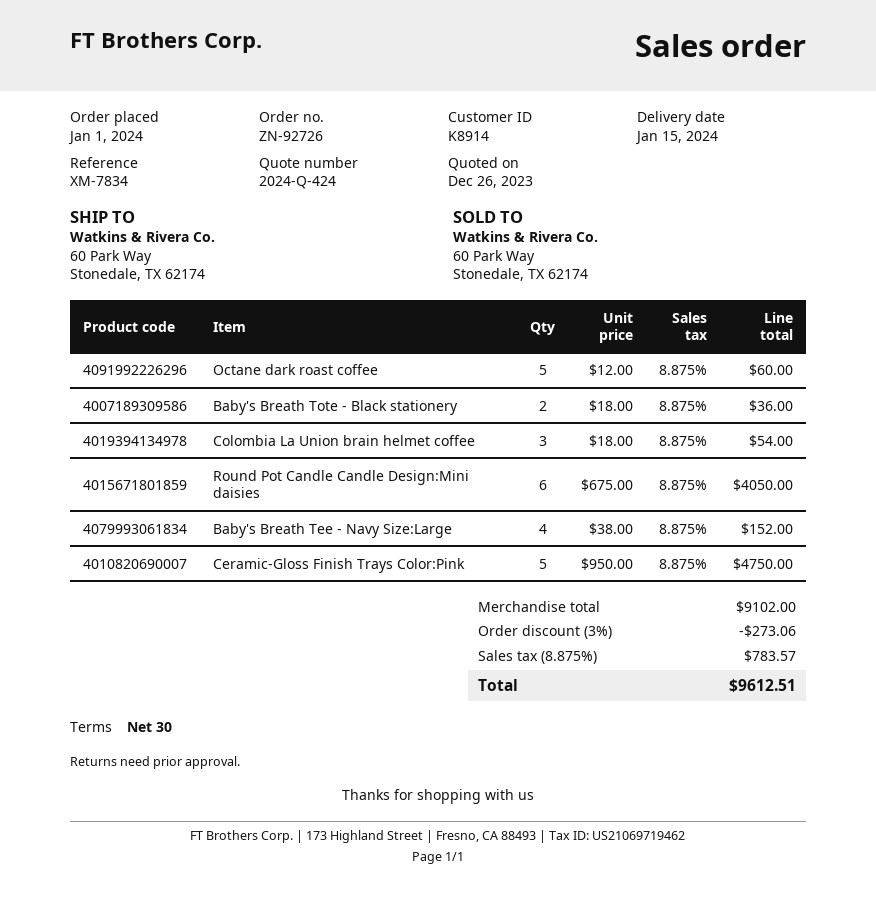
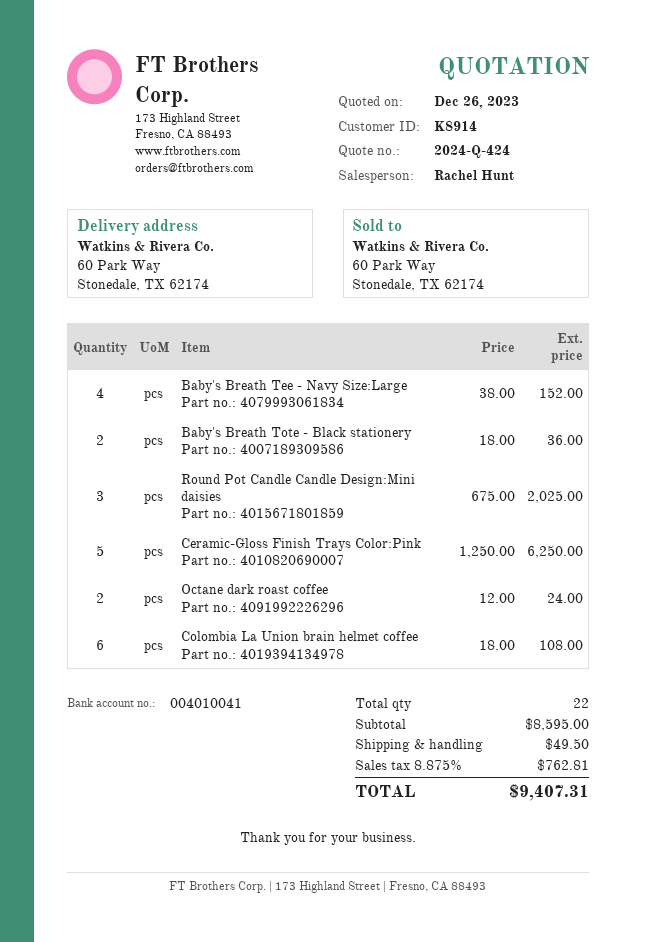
Octane dark roast coffee: 5 x 12.00 = 60.00 -> 2 x 12.00 = 24.00
Colombia La Union brain helmet coffee: 3 x 18.00 = 54.00 -> 6 x 18.00 = 108.00
Round Pot Candle Candle Design:Mini daisies: 6 x 675.00 = 4050.00 -> 3 x 675.00 = 2025.00
Ceramic-Gloss Finish Trays Color:Pink: 5 x 950.00 = 4750.00 -> 5 x 1250.00 = 6250.00
subtotal: 9102.00 -> 8595.00
discount: 3% = 273.06 -> none
shipping: none -> 49.50
tax: 8.875% = 783.57 -> 8.875% = 762.81
total: 9612.51 -> 9407.31

